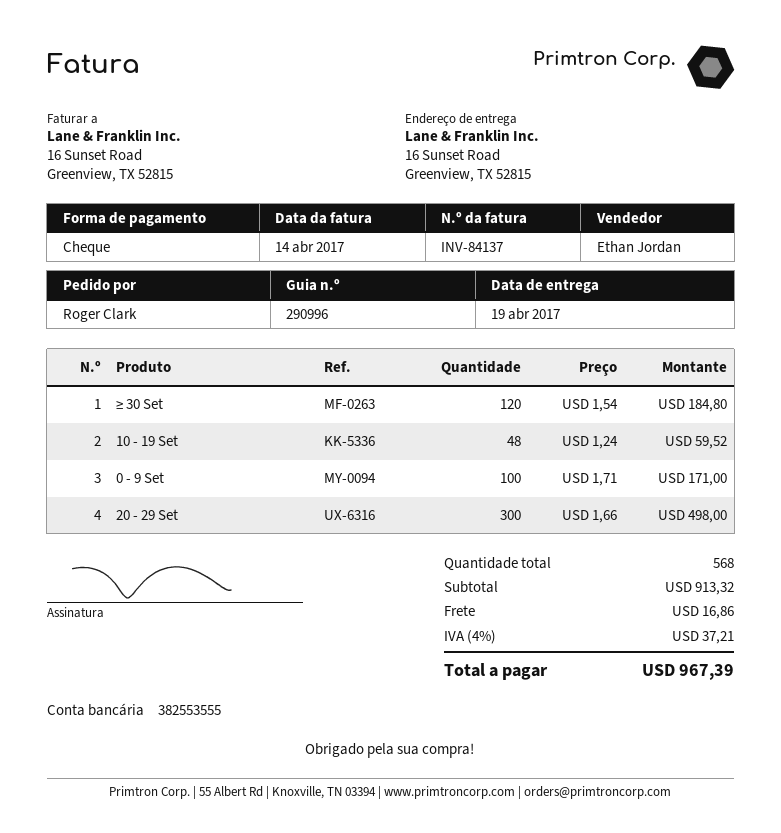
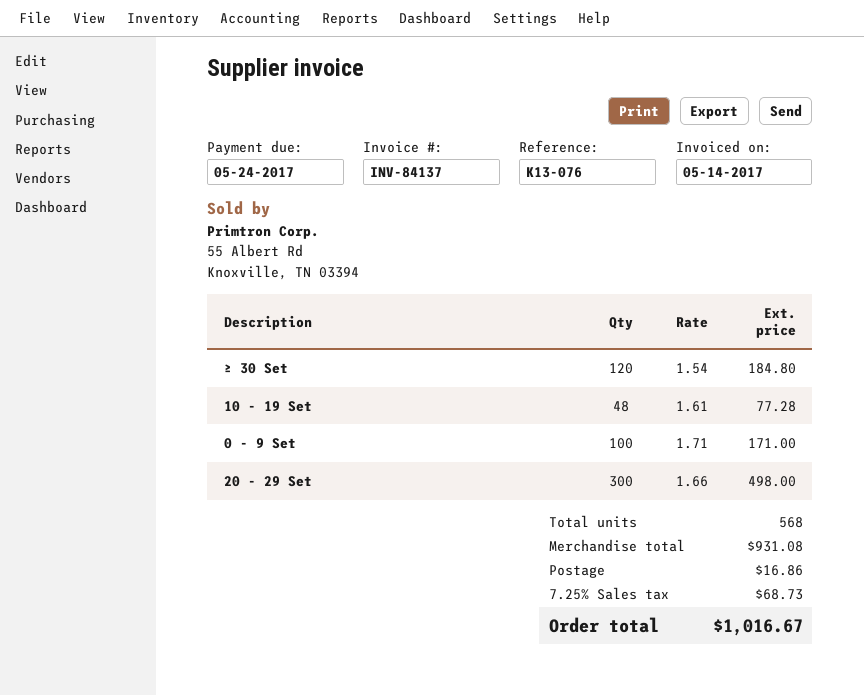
invoice date: 2017-04-14 -> 2017-05-14
10 - 19 Set: 48 x 1.24 = 59.52 -> 48 x 1.61 = 77.28
subtotal: 913.32 -> 931.08
tax: 4% = 37.21 -> 7.25% = 68.73
total: 967.39 -> 1016.67

